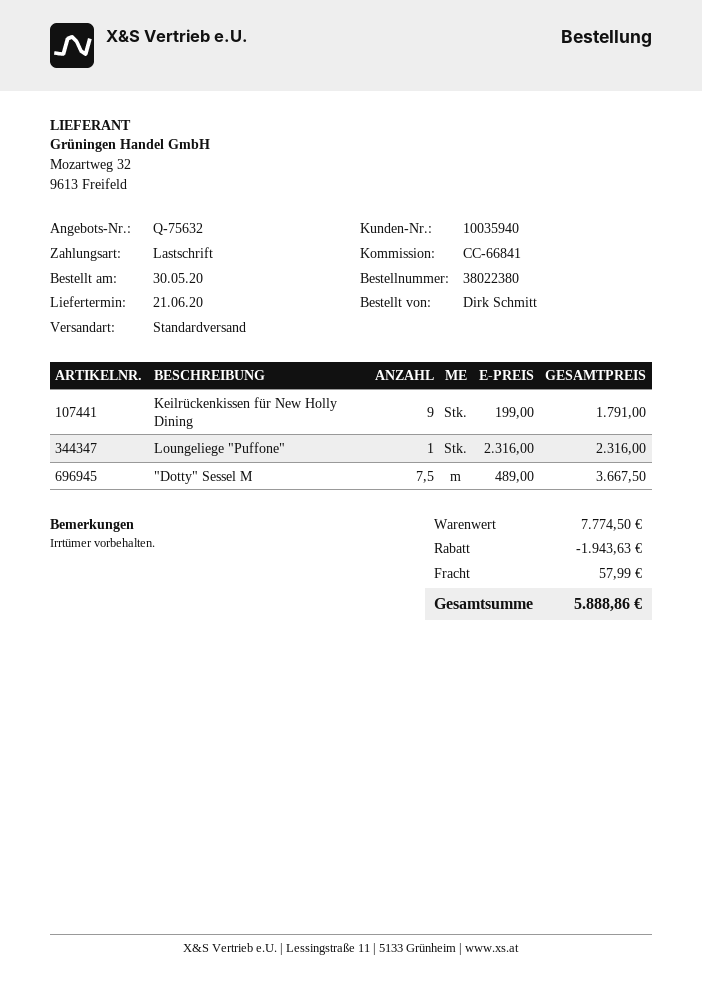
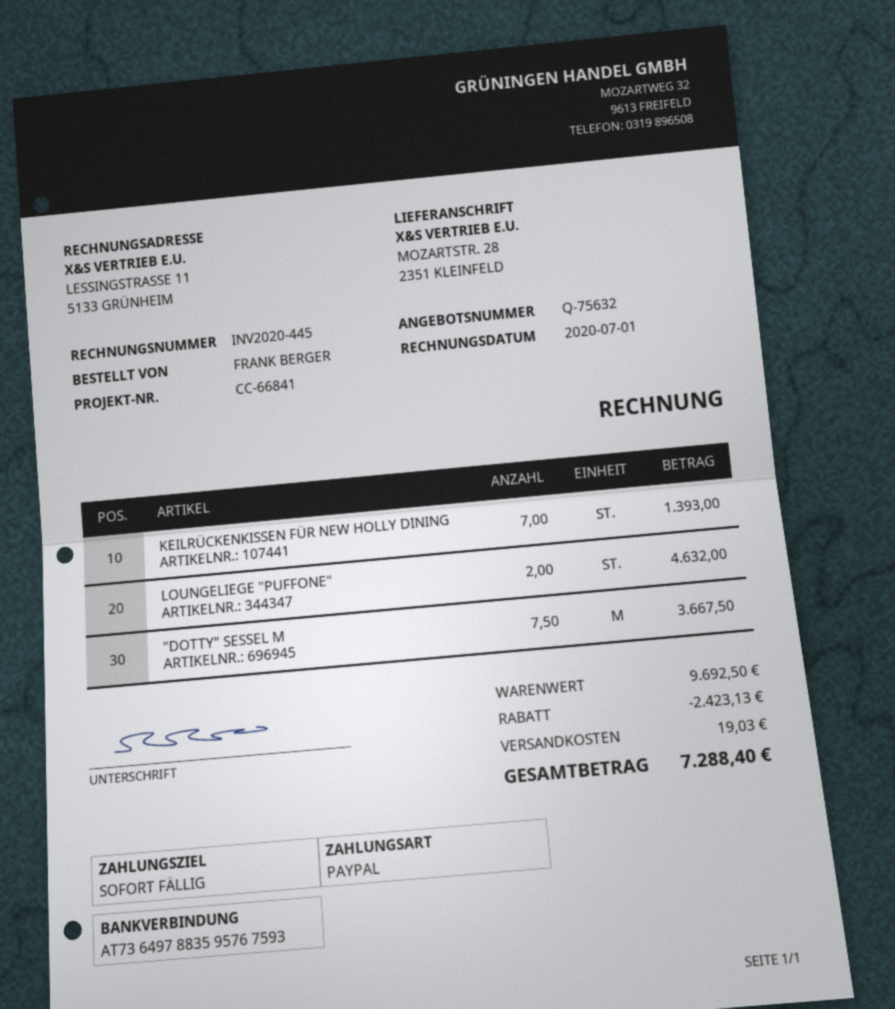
ordered by: Dirk Schmitt -> FRANK BERGER
payment method: direct debit -> PayPal
Keilrückenkissen für New Holly Dining: 9 for 1791.00 -> 7 for 1393.00
Loungeliege "Puffone": 1 for 2316.00 -> 2 for 4632.00
subtotal: 7774.50 -> 9692.50
discount: 1943.63 -> 2423.13
shipping: 57.99 -> 19.03
total: 5888.86 -> 7288.40

